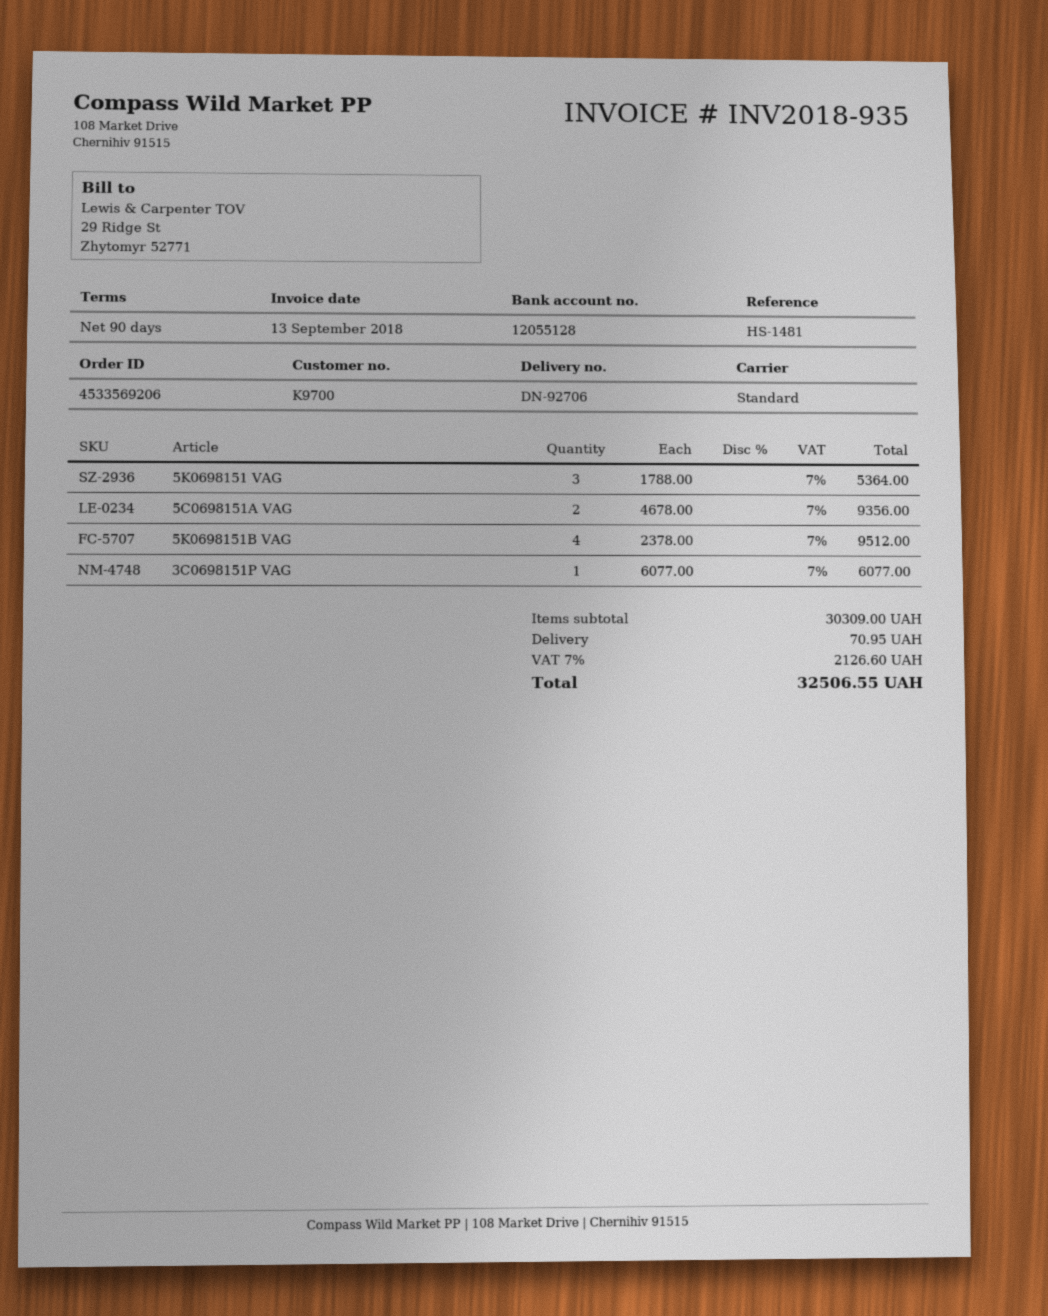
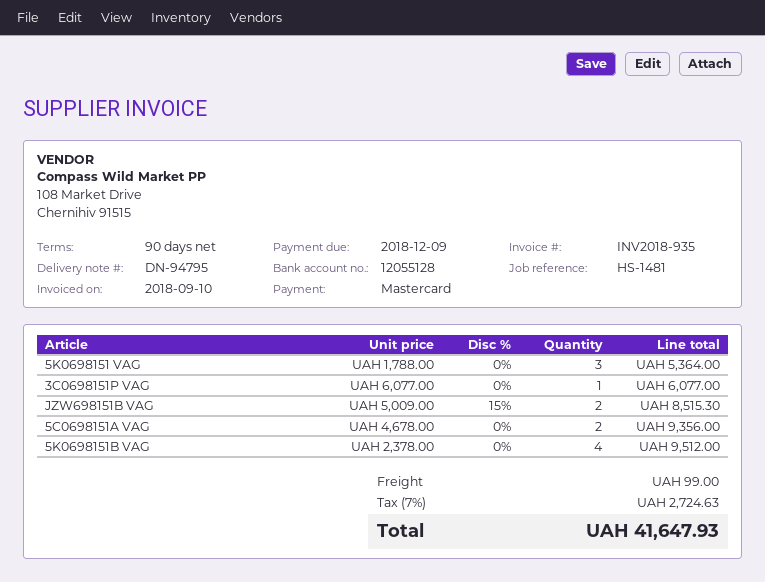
delivery note number: DN-92706 -> DN-94795
invoice date: 2018-09-13 -> 2018-09-10
JZW698151B VAG: none -> 2 x 5009.00 - 15% = 8515.30
shipping: 70.95 -> 99.00
tax: 7% = 2126.60 -> 7% = 2724.63
total: 32506.55 -> 41647.93

